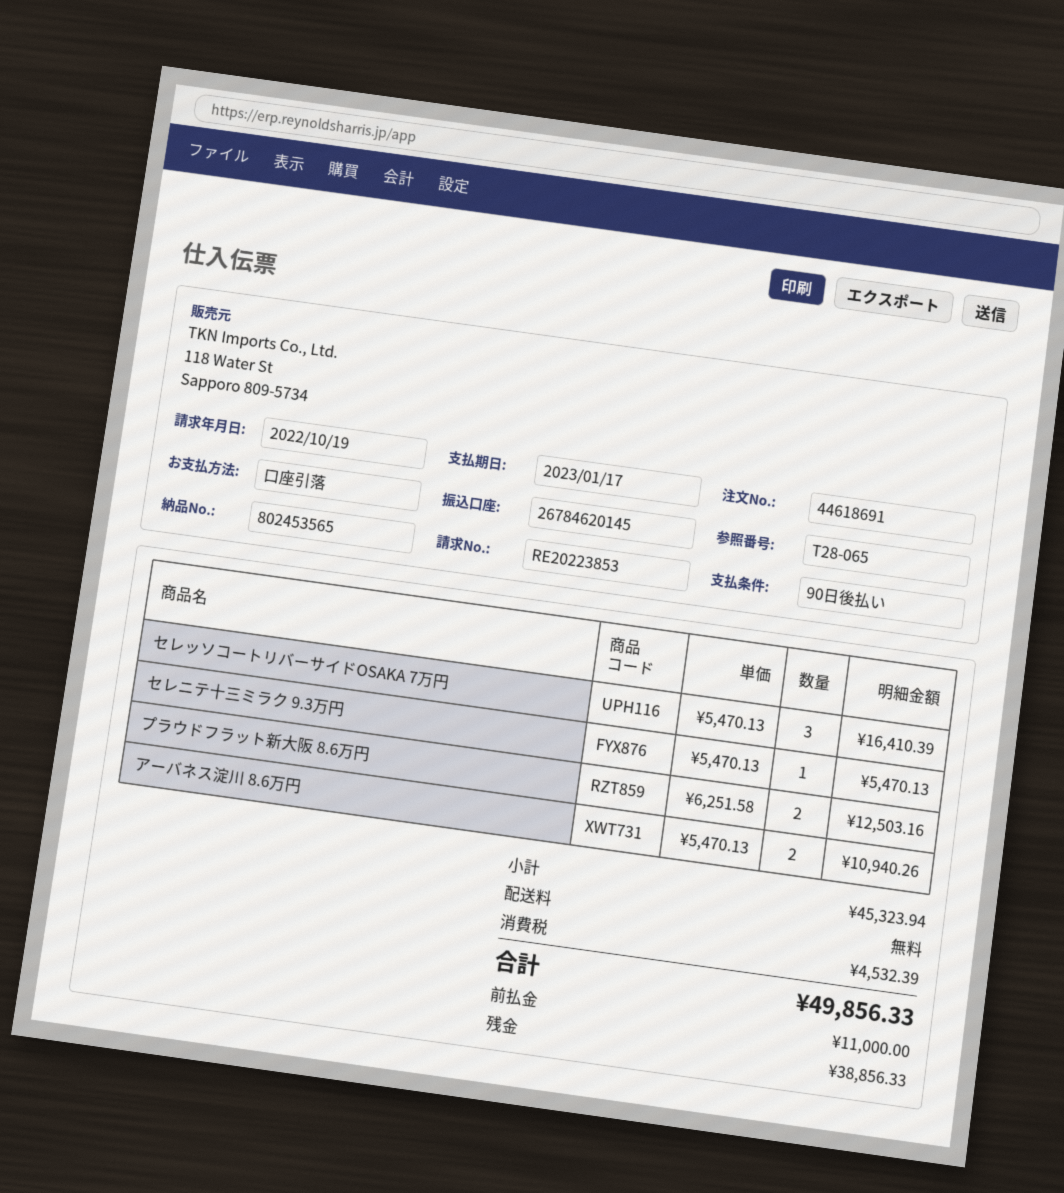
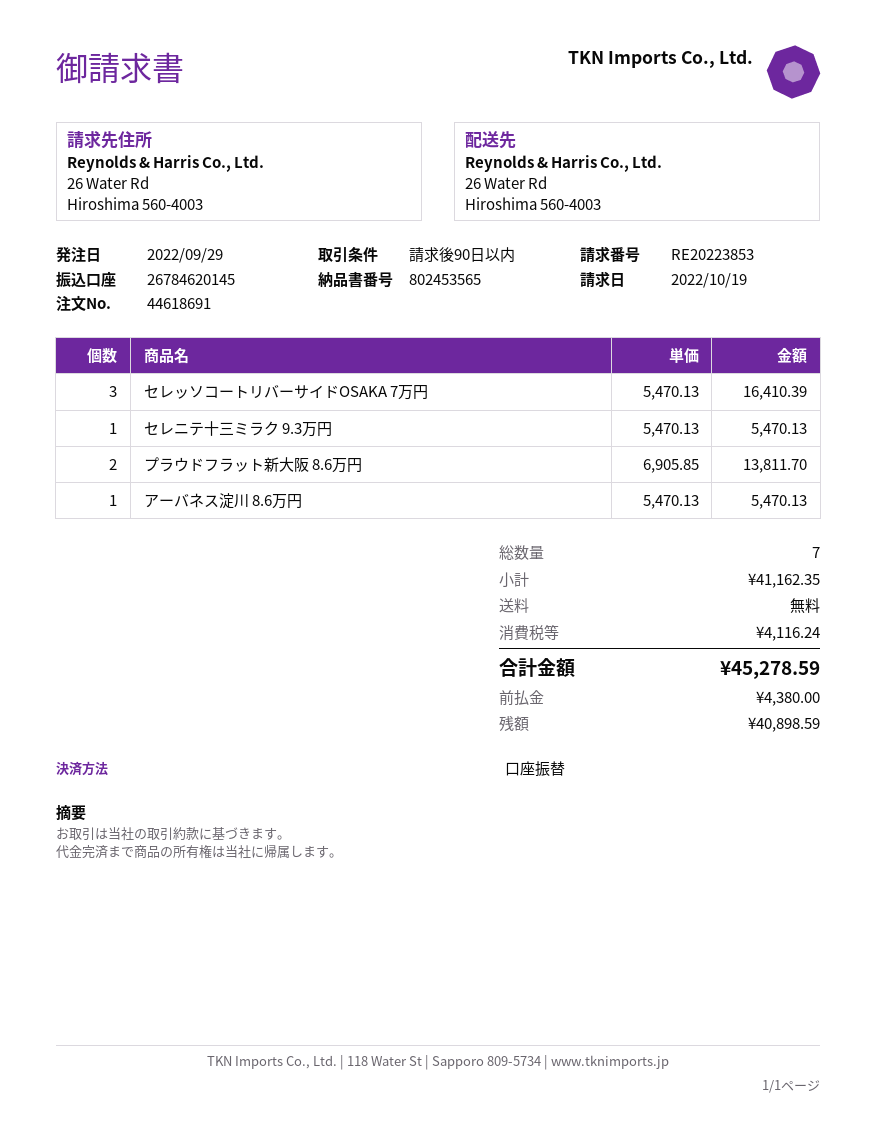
プラウドフラット新大阪 8.6万円: 2 x 6251.58 = 12503.16 -> 2 x 6905.85 = 13811.70
アーバネス淀川 8.6万円: 2 x 5470.13 = 10940.26 -> 1 x 5470.13 = 5470.13
subtotal: 45323.94 -> 41162.35
tax: 4532.39 -> 4116.24
total: 49856.33 -> 45278.59
deposit: 11000.00 -> 4380.00
balance: 38856.33 -> 40898.59

